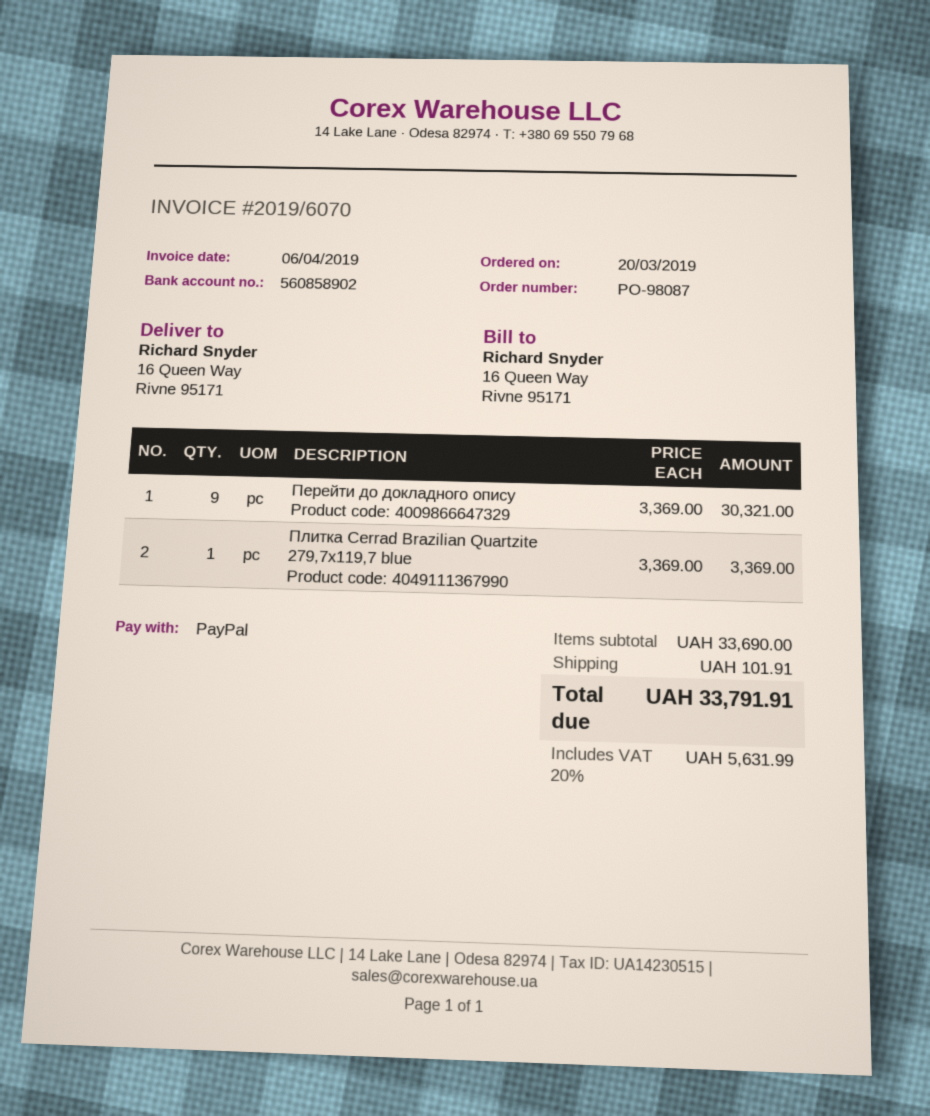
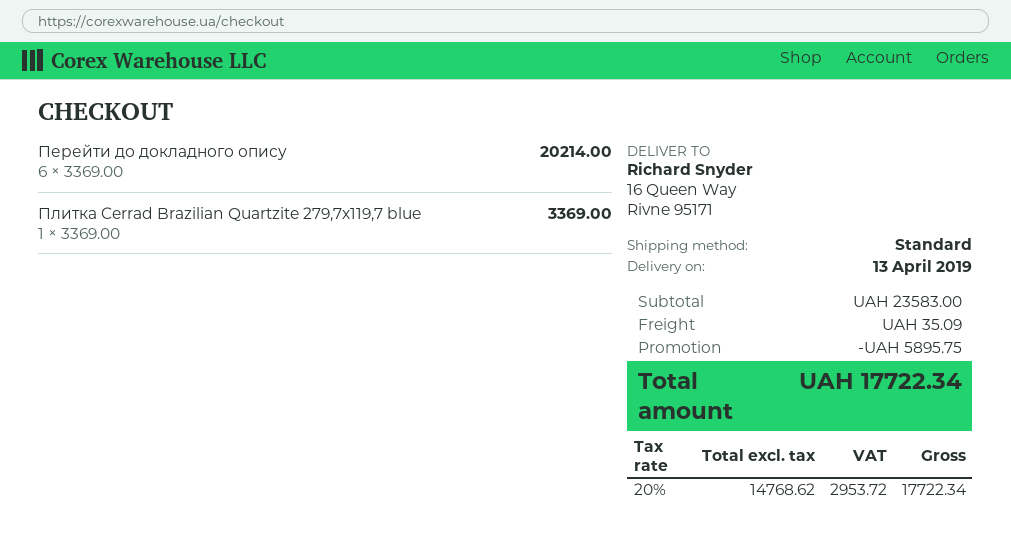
Перейти до докладного опису: 9 x 3369.00 = 30321.00 -> 6 x 3369.00 = 20214.00
subtotal: 33690.00 -> 23583.00
discount: none -> 5895.75
shipping: 101.91 -> 35.09
tax: 20% = 5631.99 -> 20% = 2953.72
total: 33791.91 -> 17722.34

